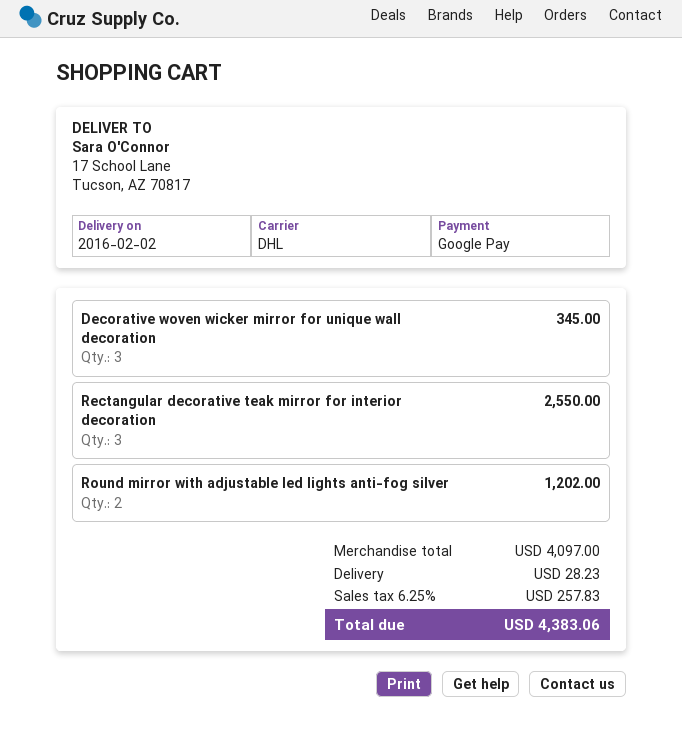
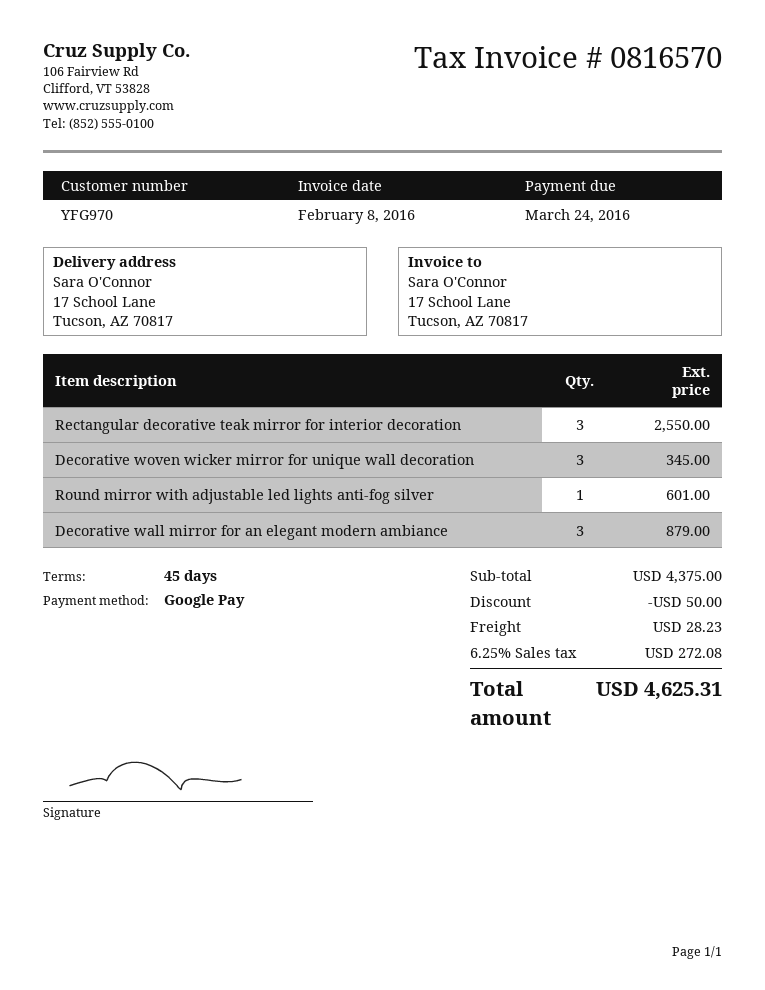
Round mirror with adjustable led lights anti-fog silver: 2 for 1202.00 -> 1 for 601.00
Decorative wall mirror for an elegant modern ambiance: none -> 3 for 879.00
subtotal: 4097.00 -> 4375.00
discount: none -> 50.00
tax: 6.25% = 257.83 -> 6.25% = 272.08
total: 4383.06 -> 4625.31

